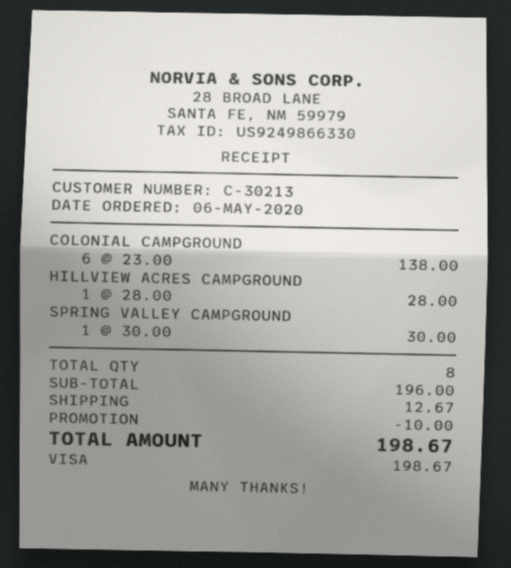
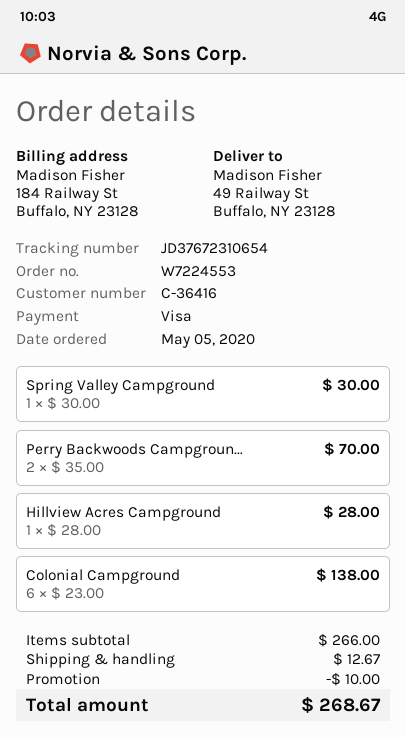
order date: 2020-05-06 -> 2020-05-05
customer number: C-30213 -> C-36416
Perry Backwoods Campgroun...: none -> 2 x 35.00 = 70.00
subtotal: 196.00 -> 266.00
total: 198.67 -> 268.67

